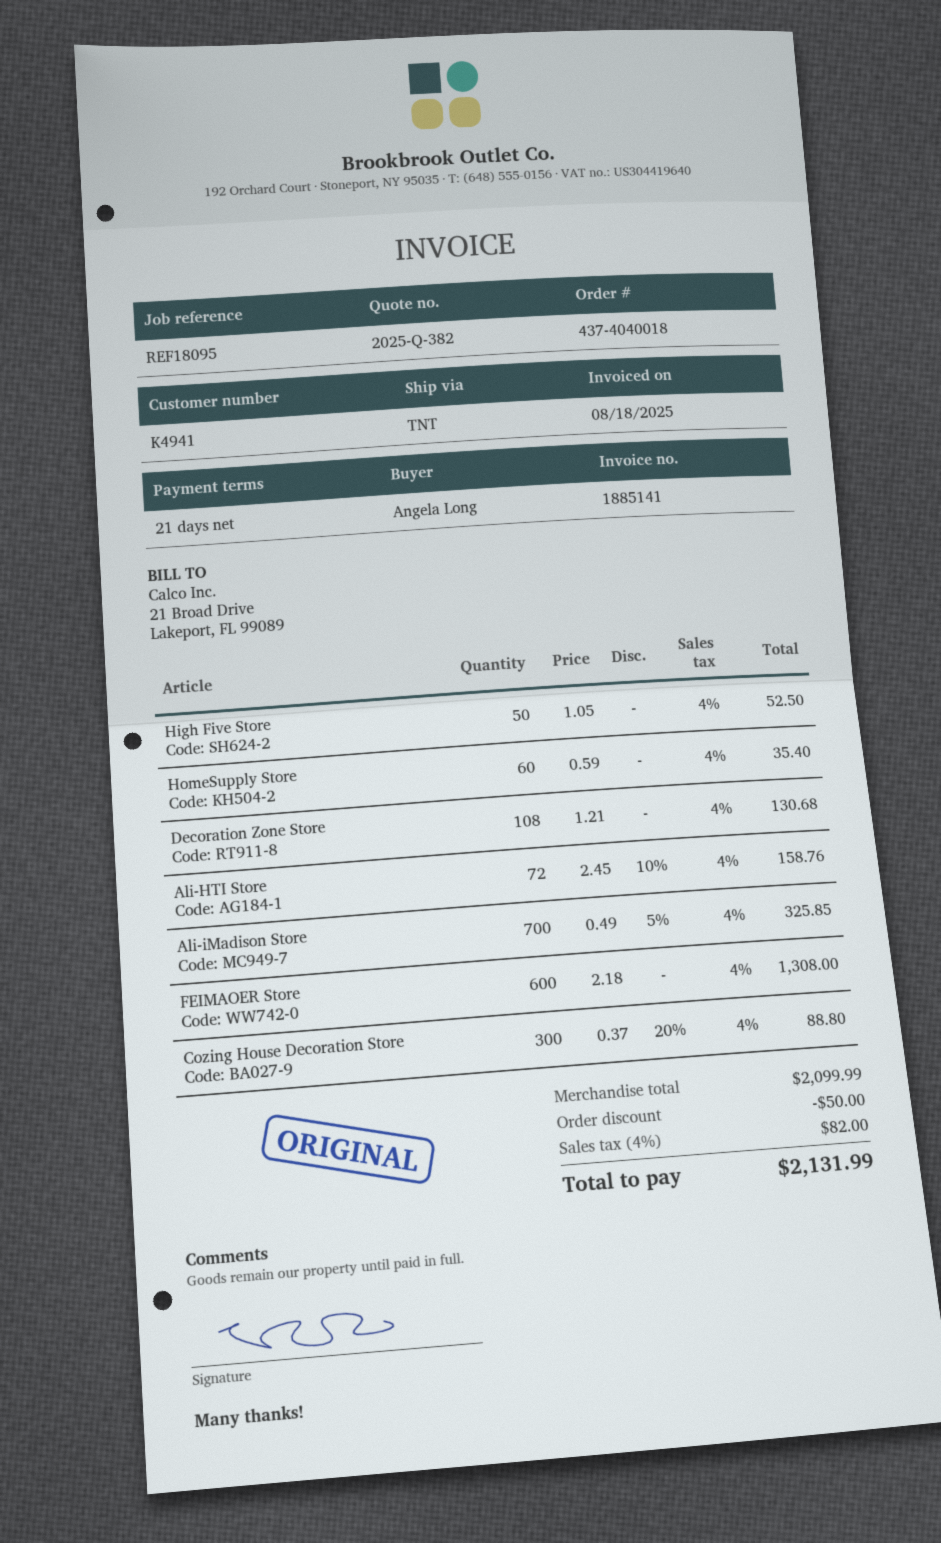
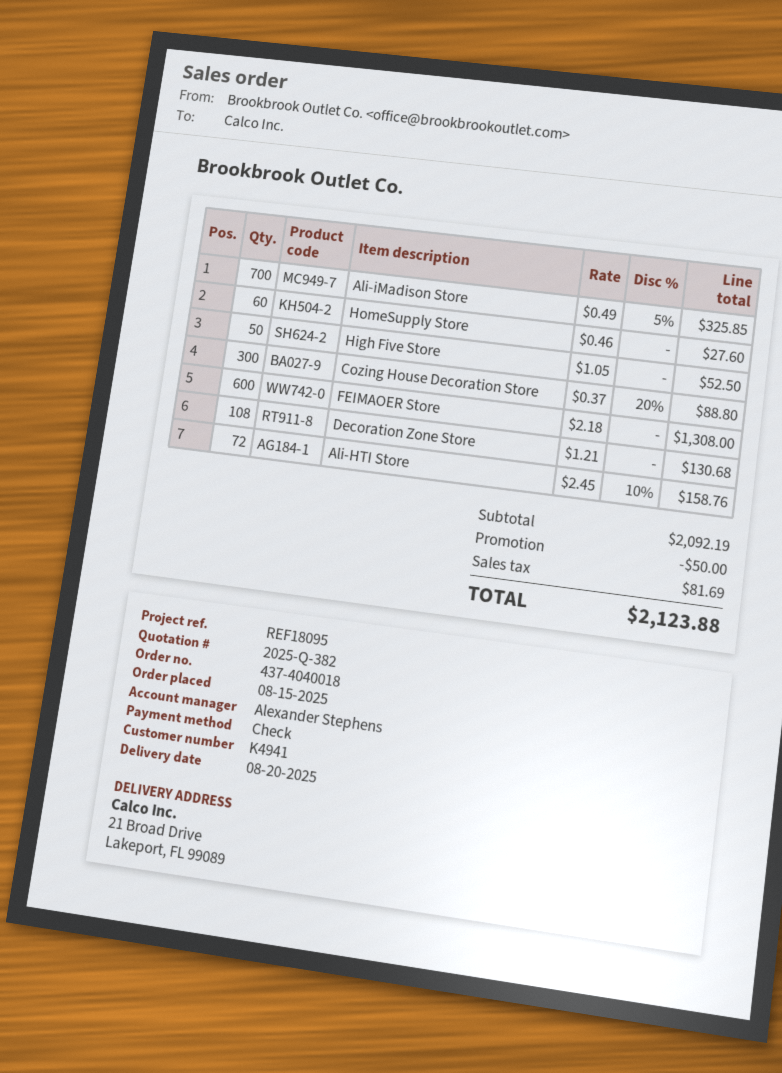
HomeSupply Store: 60 x 0.59 = 35.40 -> 60 x 0.46 = 27.60
subtotal: 2099.99 -> 2092.19
tax: 82.00 -> 81.69
total: 2131.99 -> 2123.88

